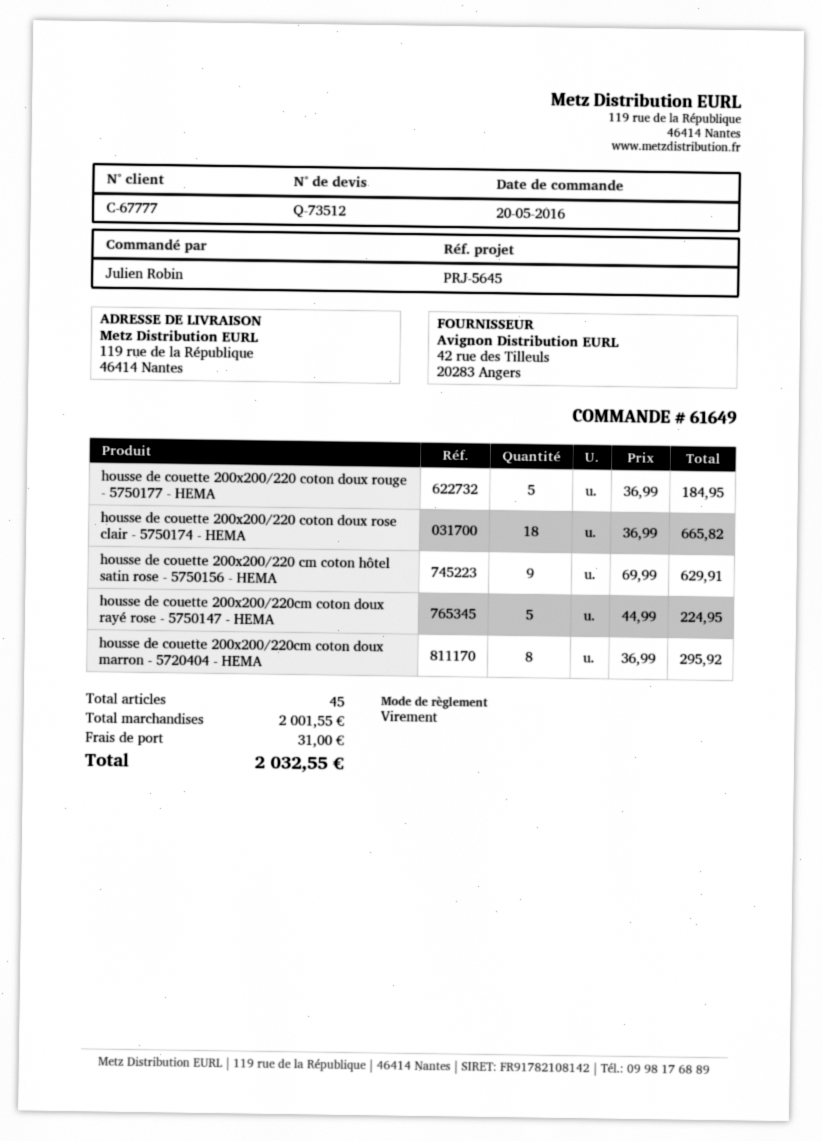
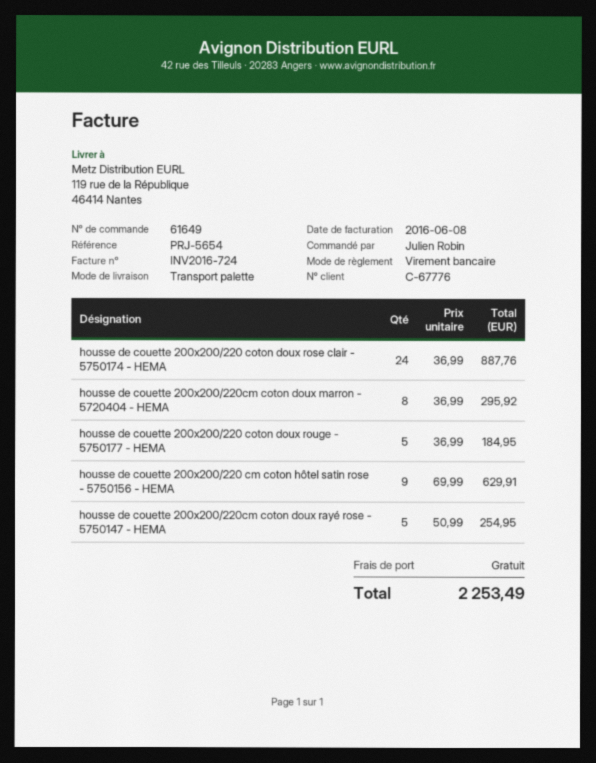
customer number: C-67777 -> C-67776
reference: PRJ-5645 -> PRJ-5654
housse de couette 200x200/220 coton doux rose clair - 5750174 - HEMA: 18 x 36.99 = 665.82 -> 24 x 36.99 = 887.76
housse de couette 200x200/220cm coton doux rayé rose - 5750147 - HEMA: 5 x 44.99 = 224.95 -> 5 x 50.99 = 254.95
shipping: 31.00 -> 0.00
total: 2032.55 -> 2253.49

